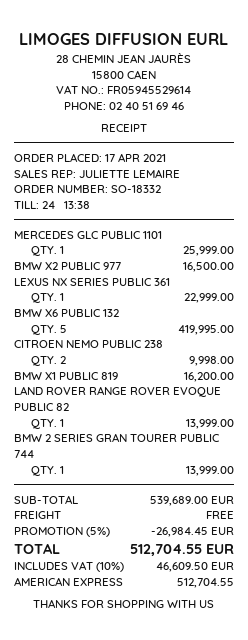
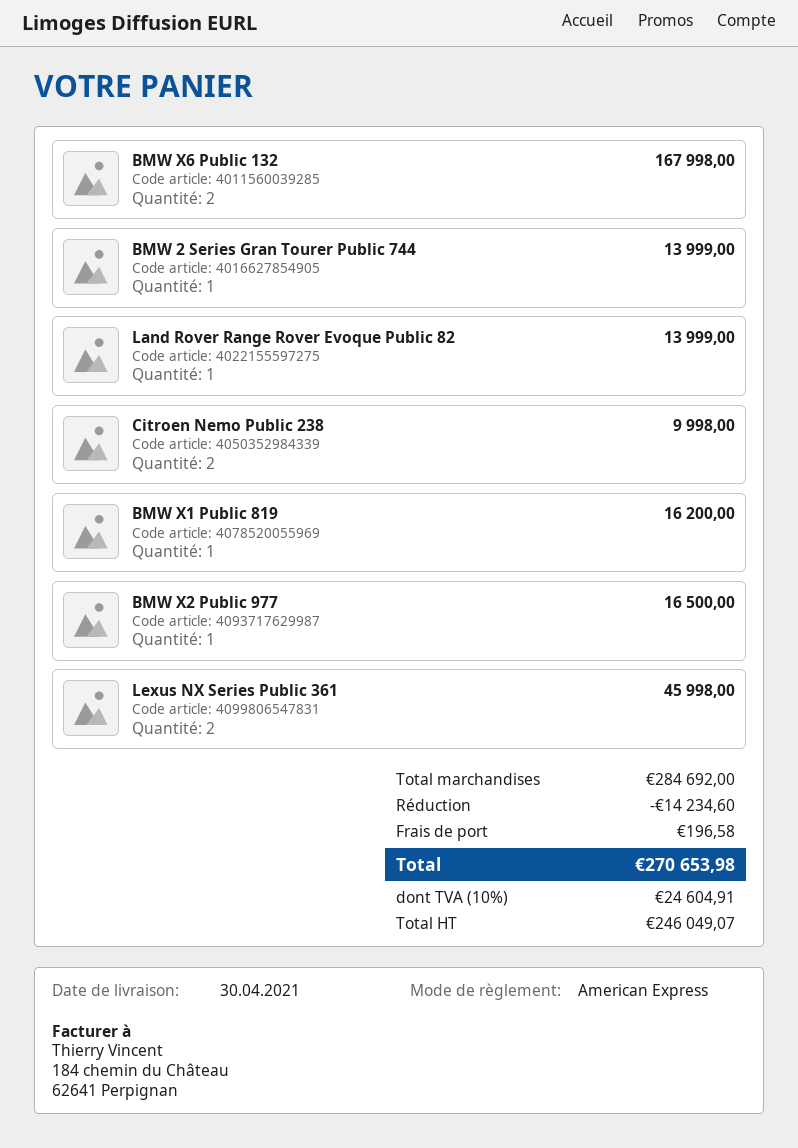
MERCEDES GLC PUBLIC 1101: 1 for 25999.00 -> none
LEXUS NX SERIES PUBLIC 361: 1 for 22999.00 -> 2 for 45998.00
BMW X6 PUBLIC 132: 5 for 419995.00 -> 2 for 167998.00
subtotal: 539689.00 -> 284692.00
discount: 26984.45 -> 14234.60
shipping: 0.00 -> 196.58
tax: 10% = 46609.50 -> 10% = 24604.91
total: 512704.55 -> 270653.98

